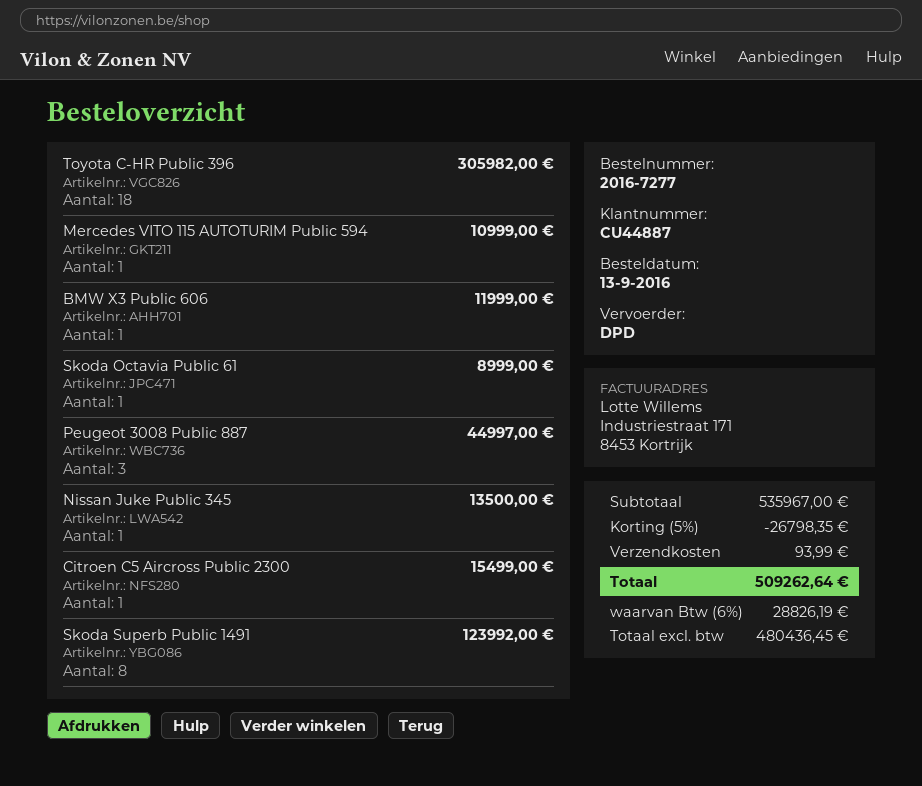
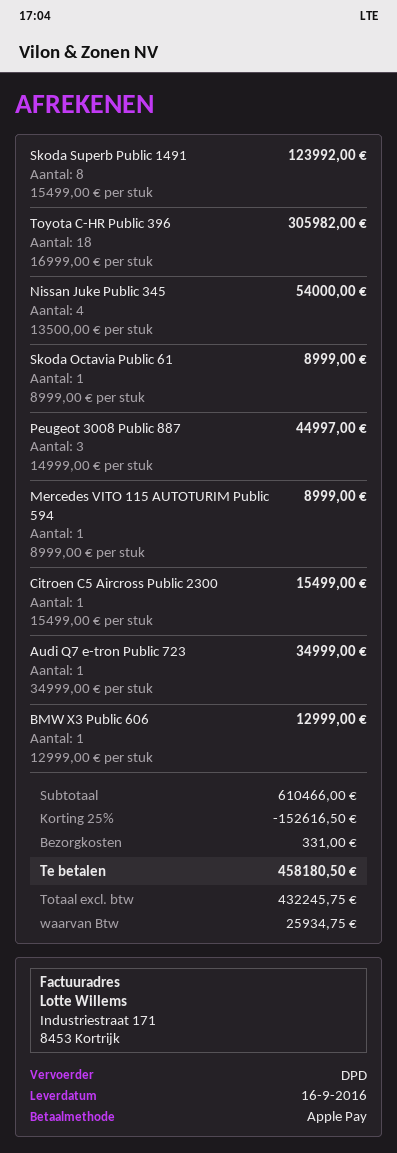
Mercedes VITO 115 AUTOTURIM Public 594: 1 for 10999.00 -> 1 for 8999.00
BMW X3 Public 606: 1 for 11999.00 -> 1 for 12999.00
Nissan Juke Public 345: 1 for 13500.00 -> 4 for 54000.00
Audi Q7 e-tron Public 723: none -> 1 for 34999.00
subtotal: 535967.00 -> 610466.00
discount: 5% = 26798.35 -> 25% = 152616.50
shipping: 93.99 -> 331.00
net: 480436.45 -> 432245.75
tax: 28826.19 -> 25934.75
total: 509262.64 -> 458180.50

